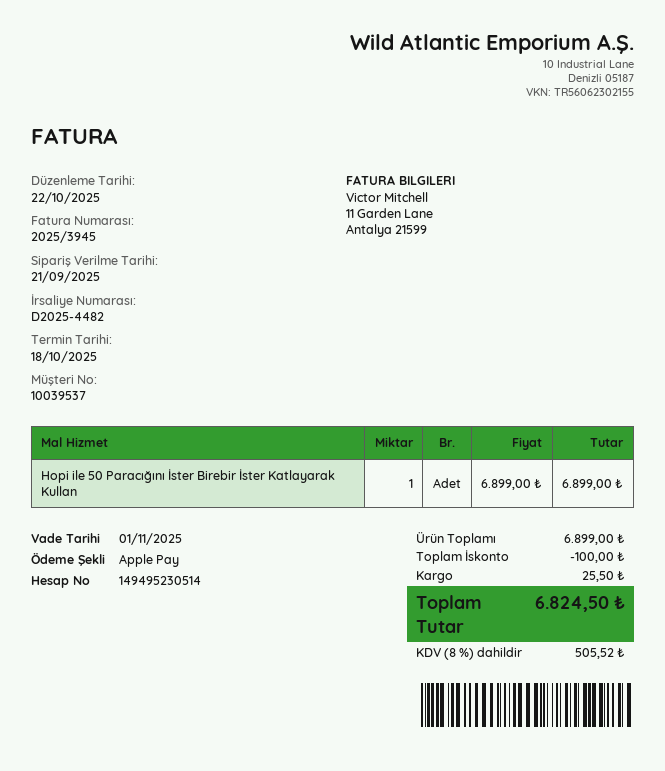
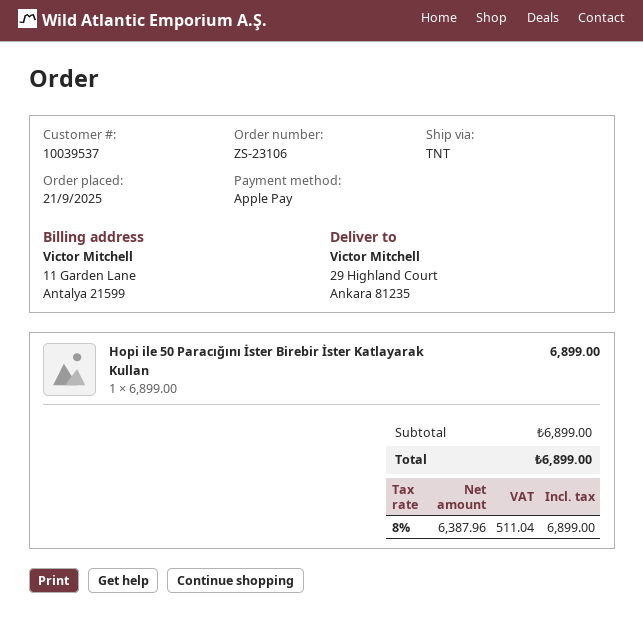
discount: 100.00 -> none
shipping: 25.50 -> none
tax: 8% = 505.52 -> 8% = 511.04
total: 6824.50 -> 6899.00

